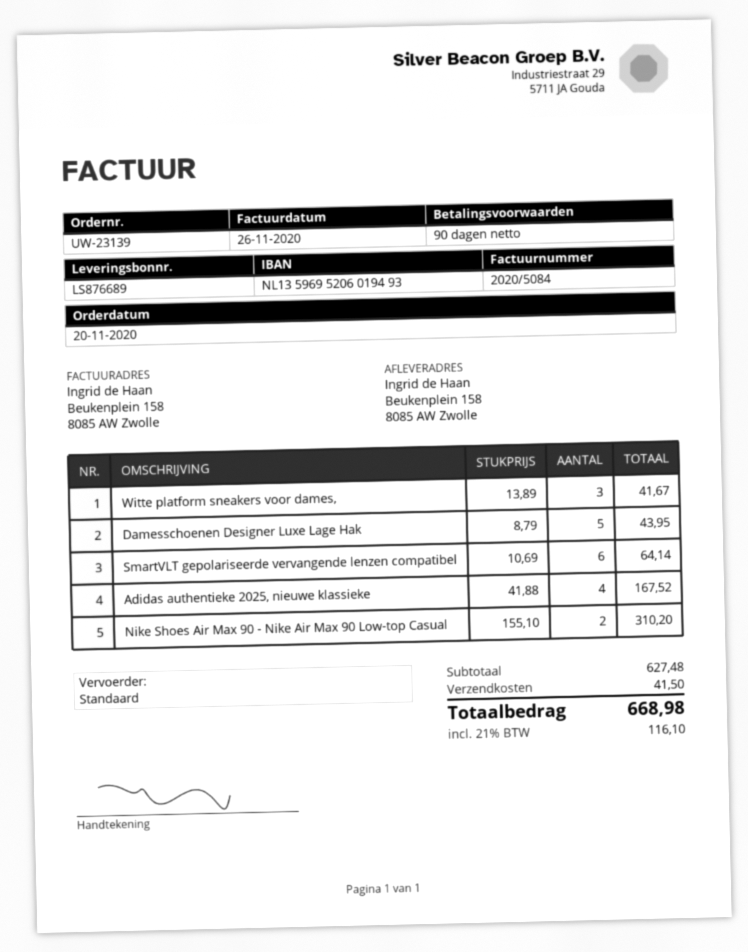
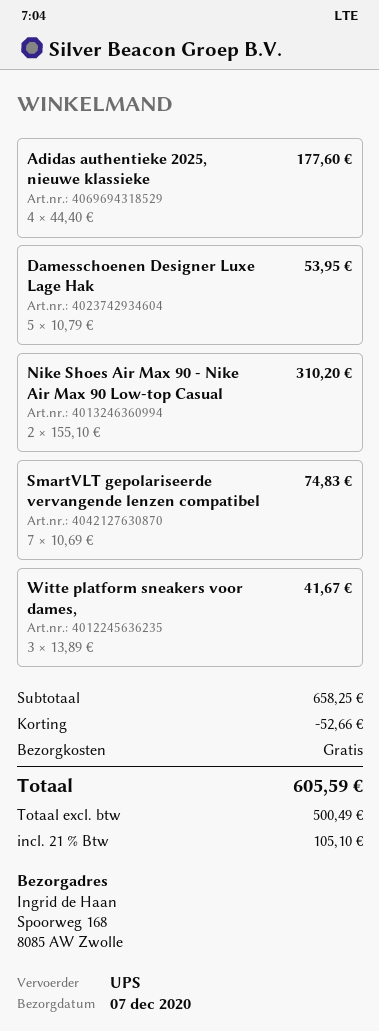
shipping method: standard -> UPS
ship to: Beukenplein 158, 8085 AW Zwolle -> Spoorweg 168, 8085 AW Zwolle
Damesschoenen Designer Luxe Lage Hak: 5 x 8.79 = 43.95 -> 5 x 10.79 = 53.95
SmartVLT gepolariseerde vervangende lenzen compatibel: 6 x 10.69 = 64.14 -> 7 x 10.69 = 74.83
Adidas authentieke 2025, nieuwe klassieke: 4 x 41.88 = 167.52 -> 4 x 44.40 = 177.60
subtotal: 627.48 -> 658.25
discount: none -> 52.66
shipping: 41.50 -> 0.00
tax: 21% = 116.10 -> 21% = 105.10
total: 668.98 -> 605.59

